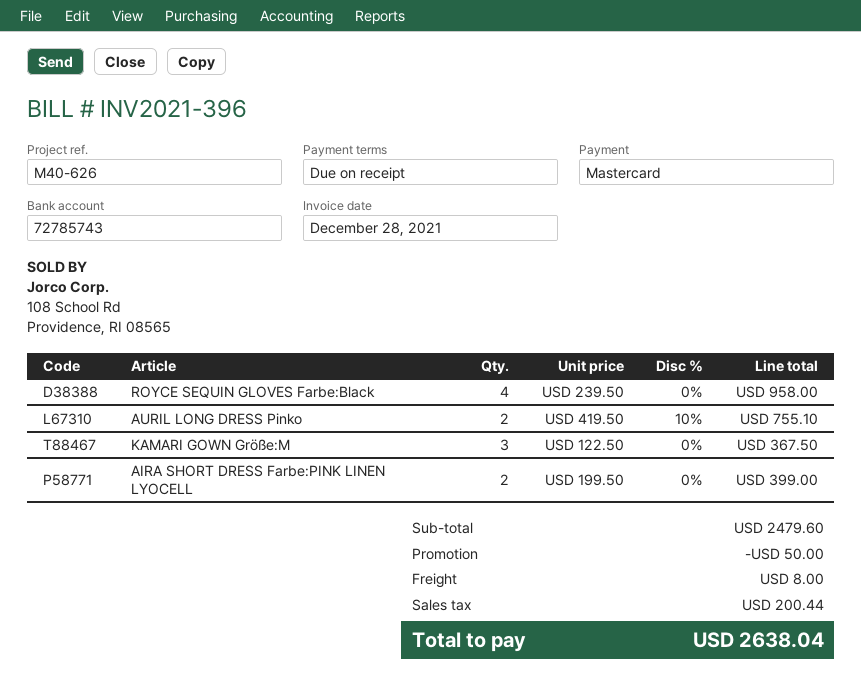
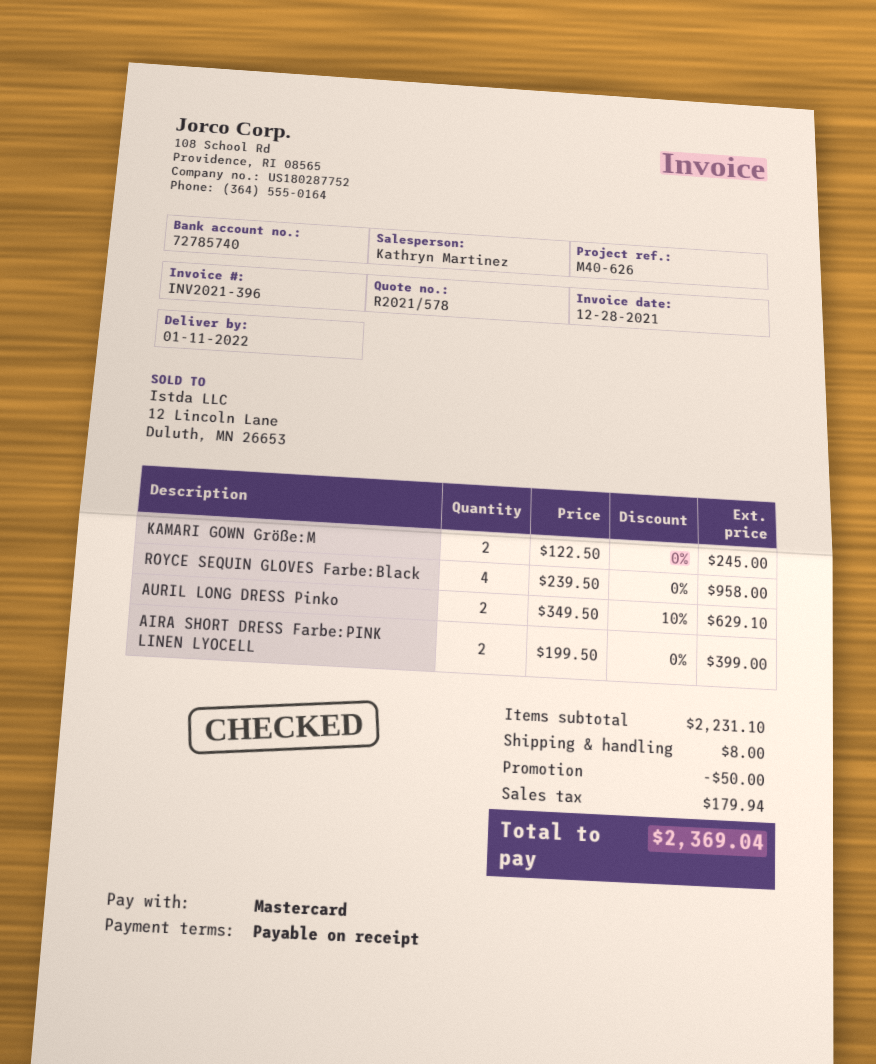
bank account: 72785743 -> 72785740
AURIL LONG DRESS Pinko: 2 x 419.50 - 10% = 755.10 -> 2 x 349.50 - 10% = 629.10
KAMARI GOWN Größe:M: 3 x 122.50 = 367.50 -> 2 x 122.50 = 245.00
subtotal: 2479.60 -> 2231.10
tax: 200.44 -> 179.94
total: 2638.04 -> 2369.04

